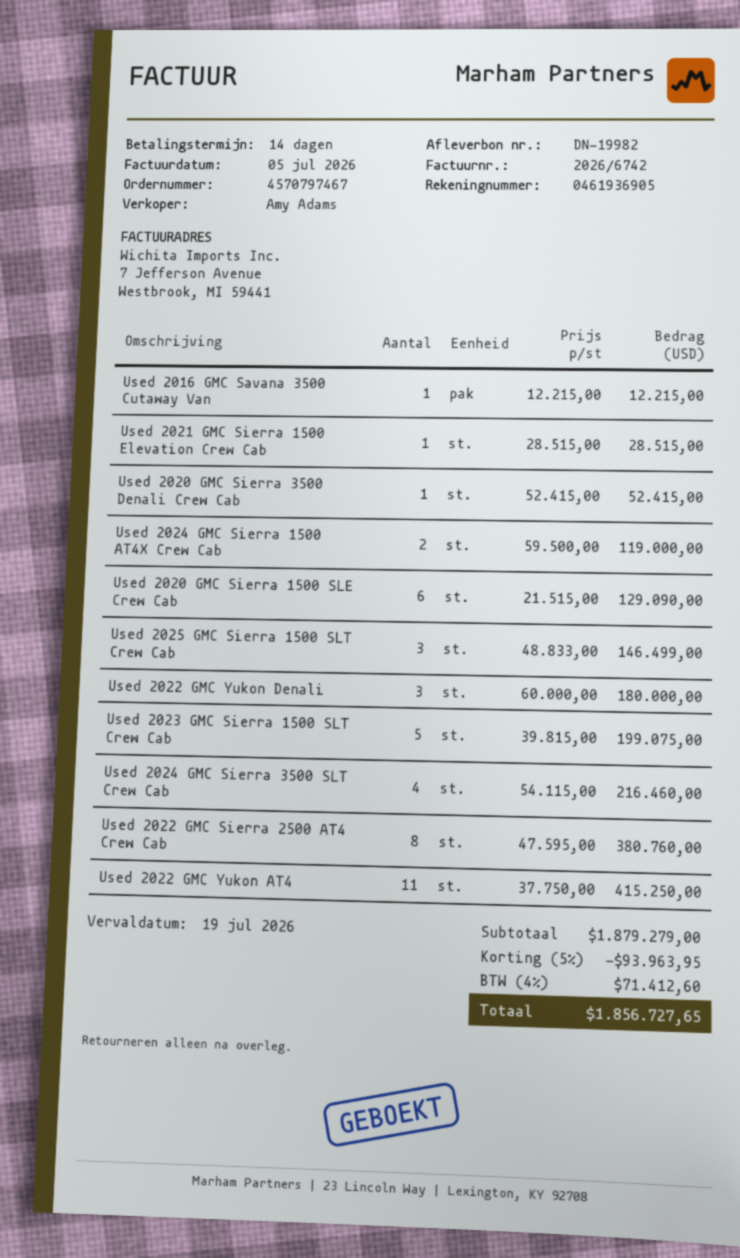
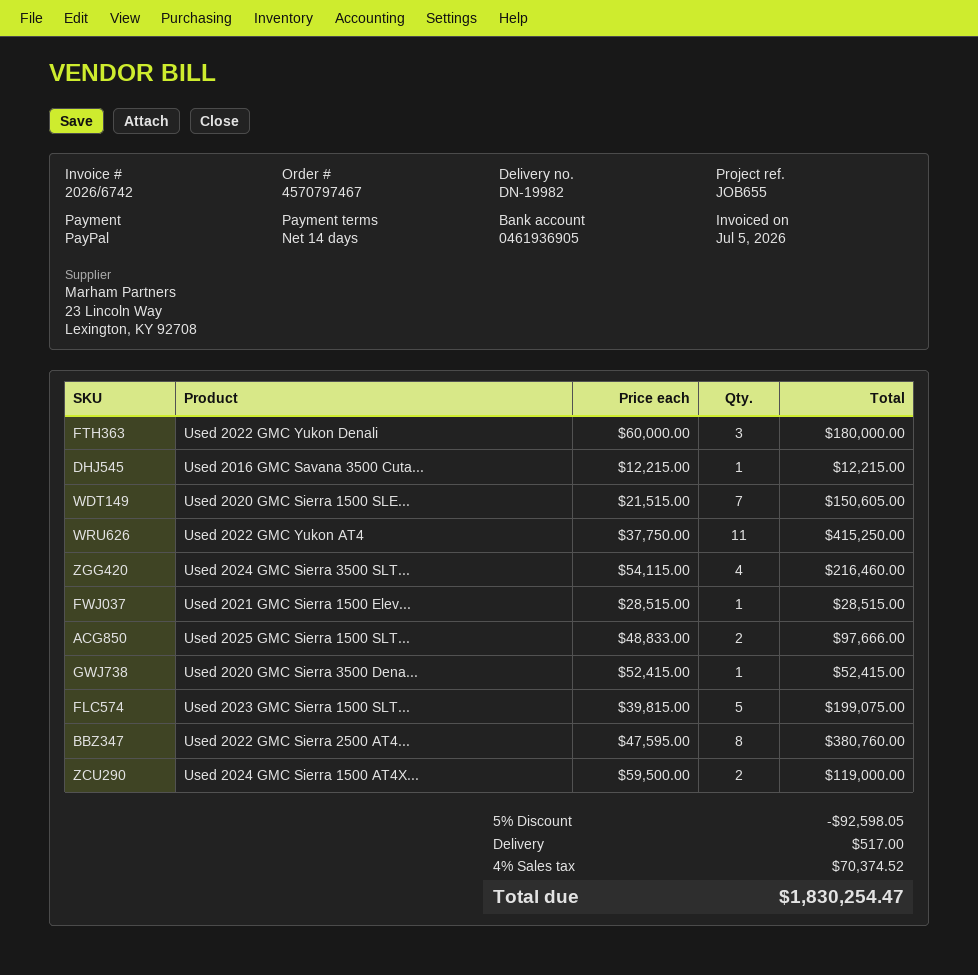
Used 2020 GMC Sierra 1500 SLE Crew Cab: 6 x 21515.00 = 129090.00 -> 7 x 21515.00 = 150605.00
Used 2025 GMC Sierra 1500 SLT Crew Cab: 3 x 48833.00 = 146499.00 -> 2 x 48833.00 = 97666.00
discount: 5% = 93963.95 -> 5% = 92598.05
shipping: none -> 517.00
tax: 4% = 71412.60 -> 4% = 70374.52
total: 1856727.65 -> 1830254.47

